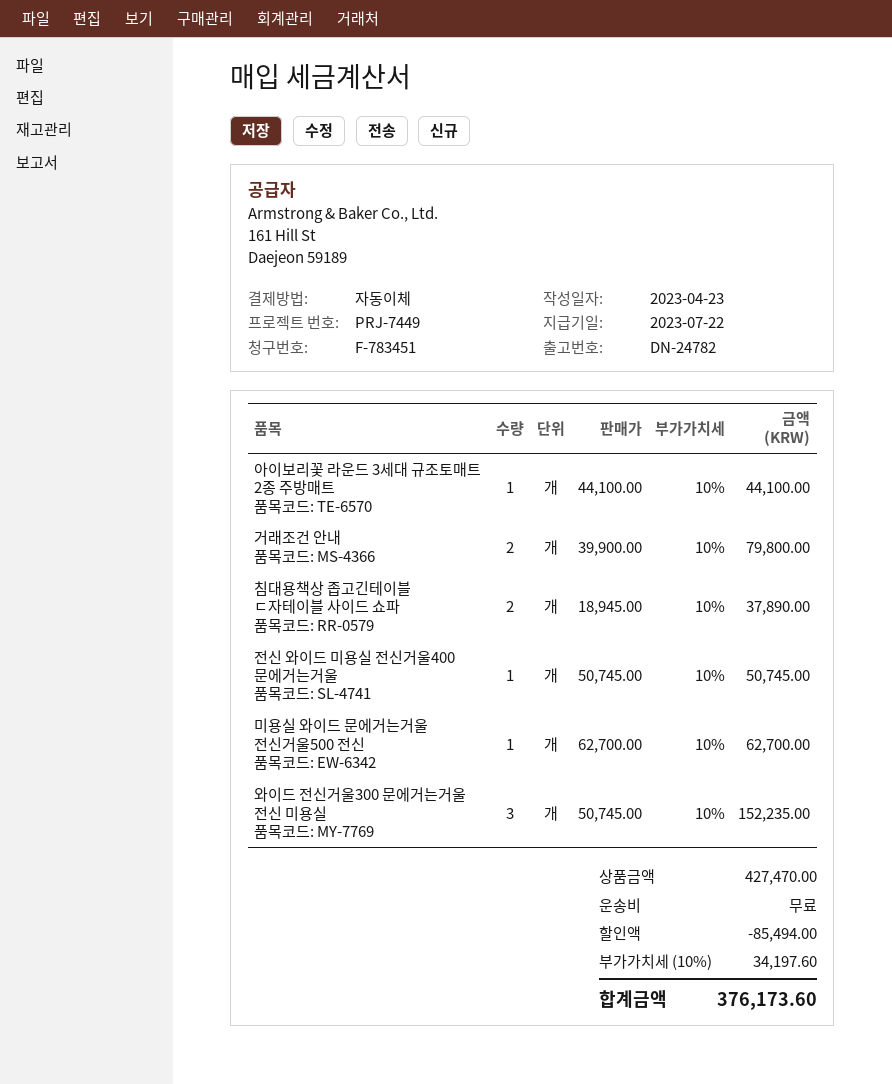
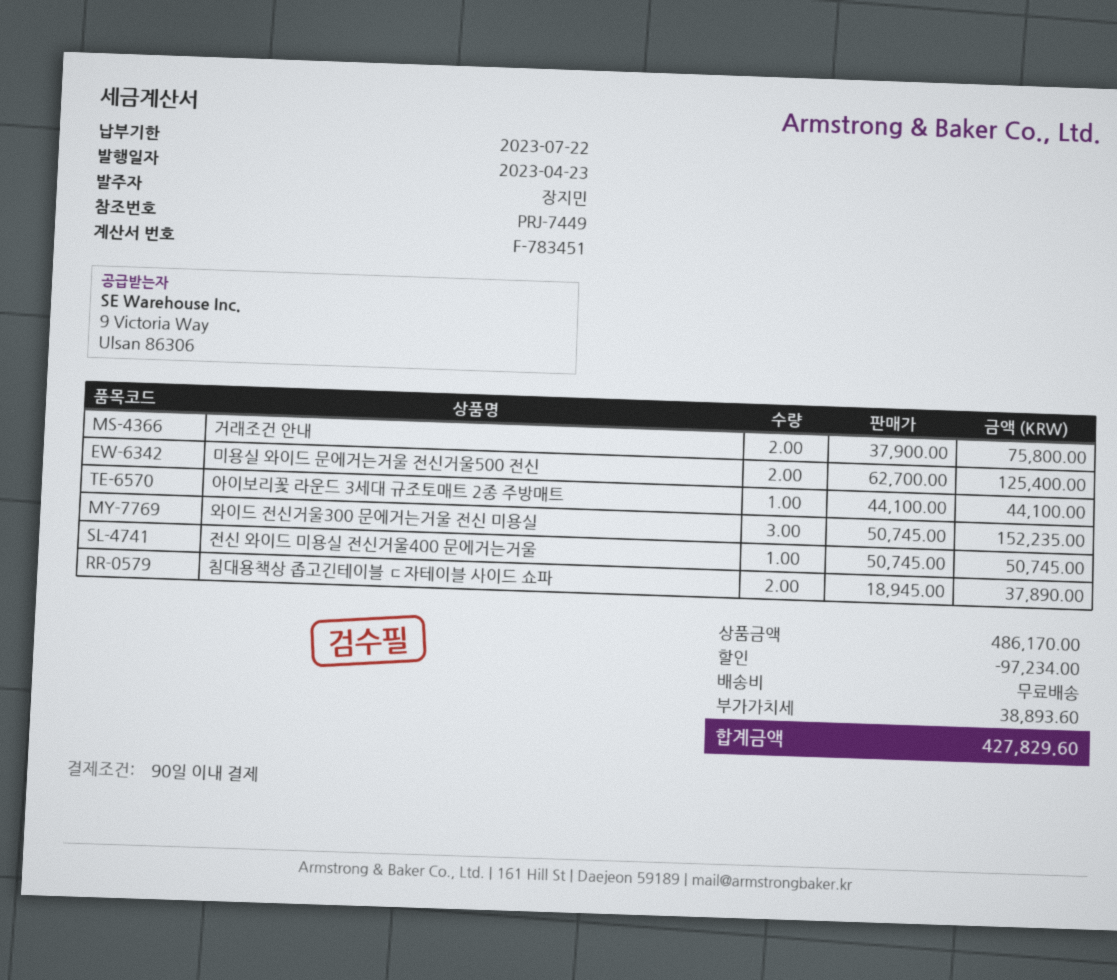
거래조건 안내: 2 x 39900.00 = 79800.00 -> 2 x 37900.00 = 75800.00
미용실 와이드 문에거는거울 전신거울500 전신: 1 x 62700.00 = 62700.00 -> 2 x 62700.00 = 125400.00
subtotal: 427470.00 -> 486170.00
discount: 85494.00 -> 97234.00
tax: 34197.60 -> 38893.60
total: 376173.60 -> 427829.60

